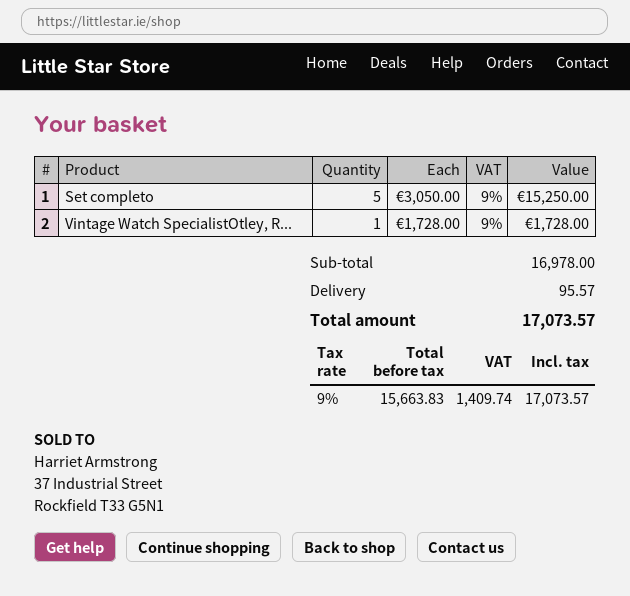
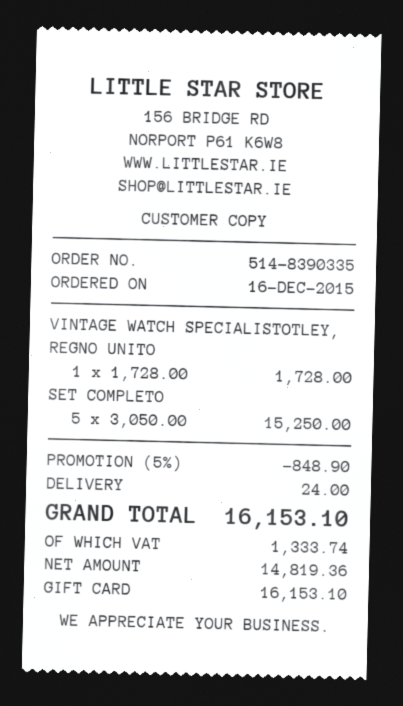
discount: none -> 5% = 848.90
shipping: 95.57 -> 24.00
net: 15663.83 -> 14819.36
tax: 1409.74 -> 1333.74
total: 17073.57 -> 16153.10

